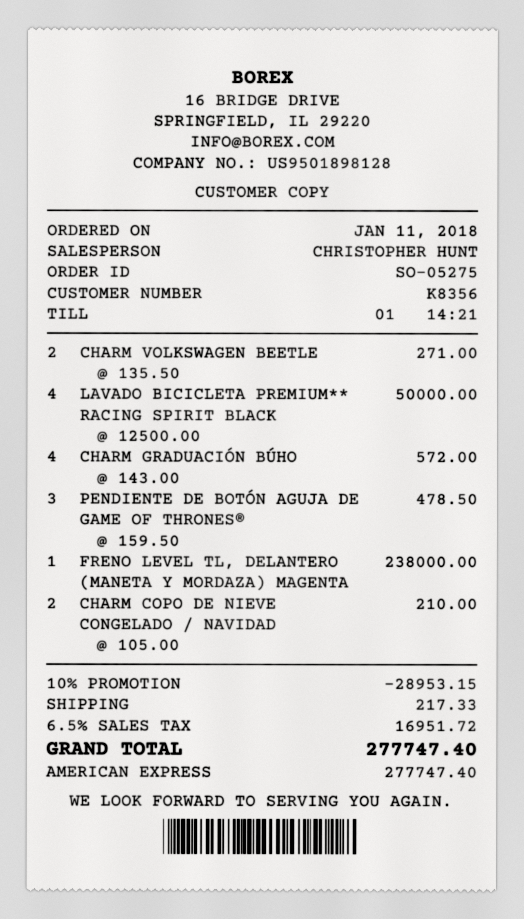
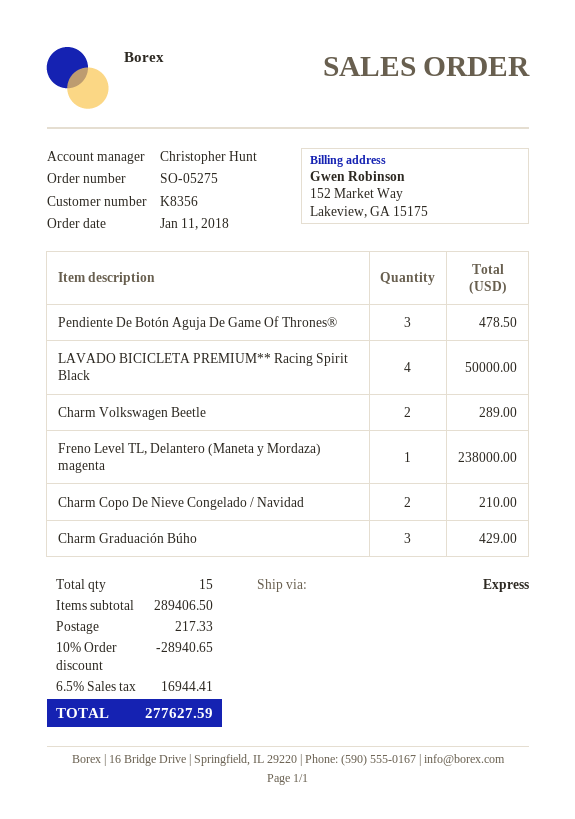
CHARM VOLKSWAGEN BEETLE: 2 for 271.00 -> 2 for 289.00
CHARM GRADUACIÓN BÚHO: 4 for 572.00 -> 3 for 429.00
discount: 10% = 28953.15 -> 10% = 28940.65
tax: 6.5% = 16951.72 -> 6.5% = 16944.41
total: 277747.40 -> 277627.59

